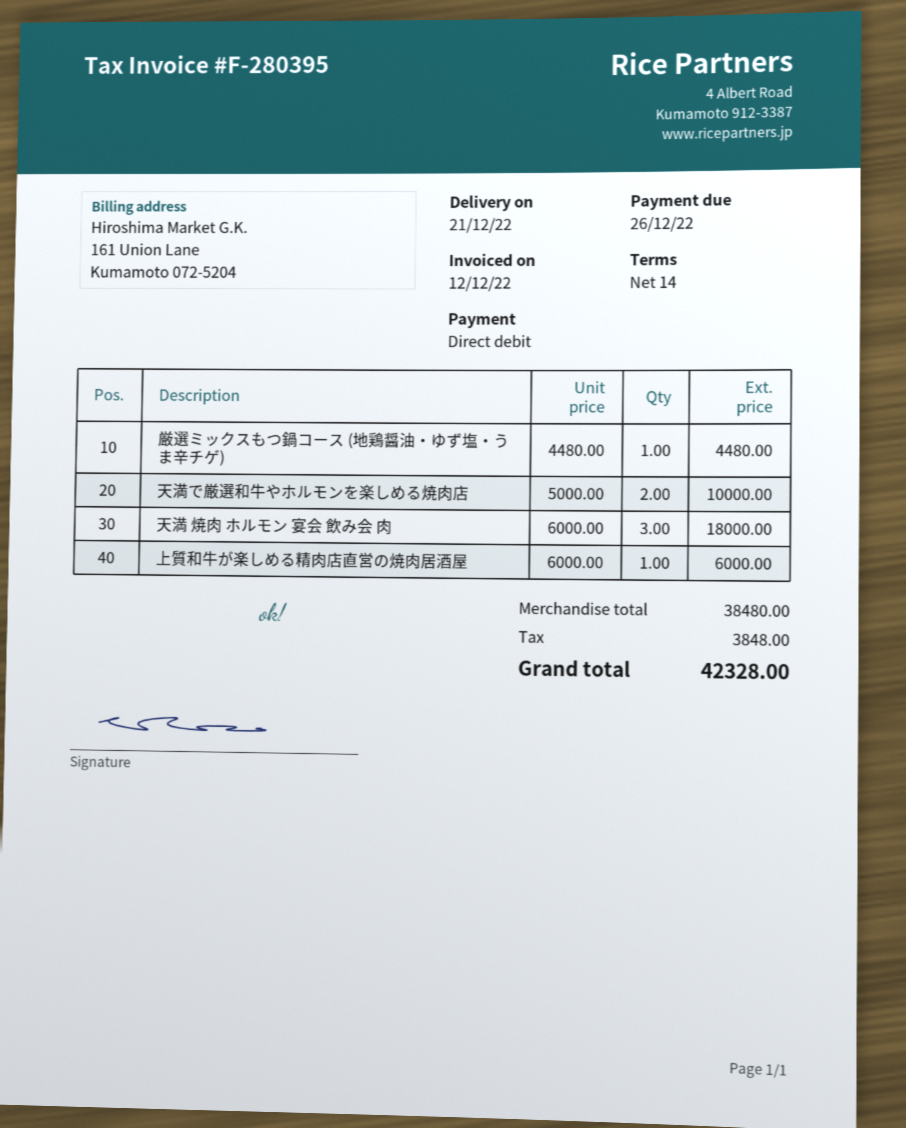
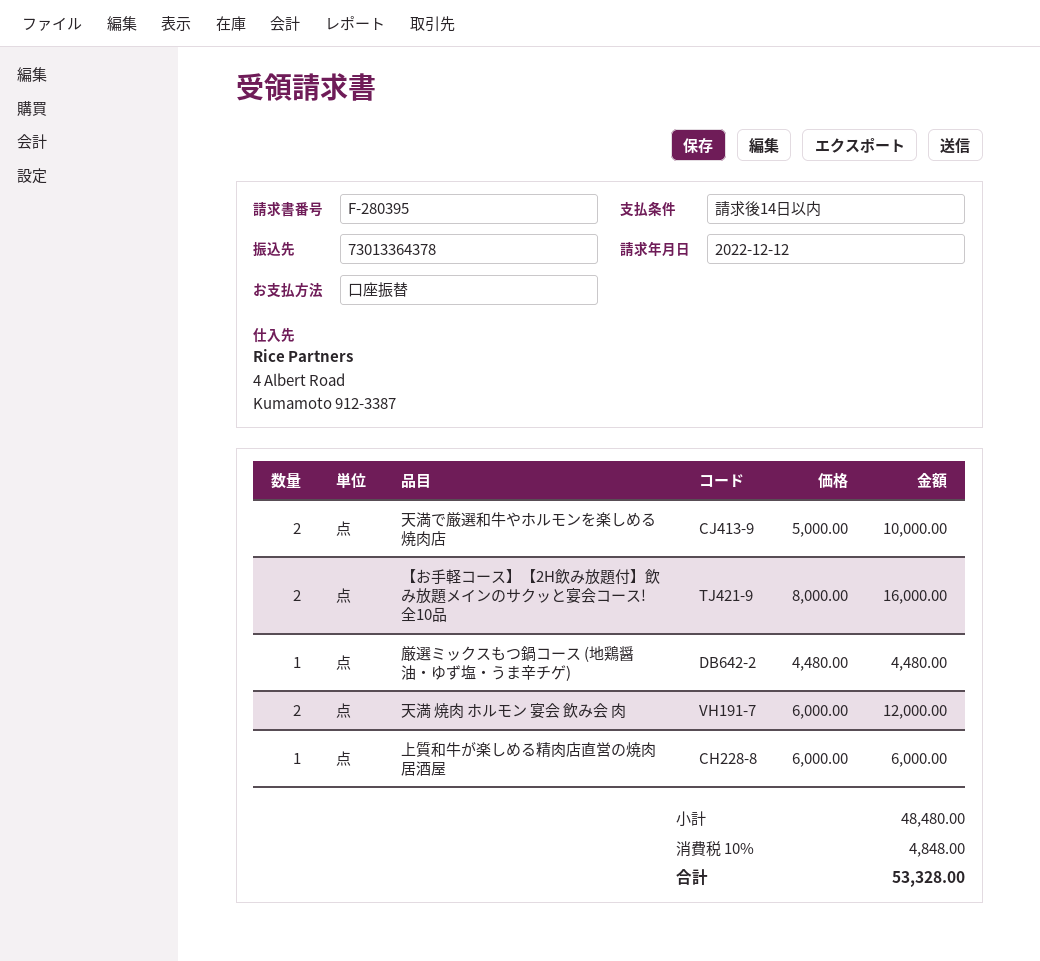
天満 焼肉 ホルモン 宴会 飲み会 肉: 3 x 6000.00 = 18000.00 -> 2 x 6000.00 = 12000.00
【お手軽コース】【2H飲み放題付】飲み放題メインのサクッと宴会コース!全10品: none -> 2 x 8000.00 = 16000.00
subtotal: 38480.00 -> 48480.00
tax: 3848.00 -> 4848.00
total: 42328.00 -> 53328.00

